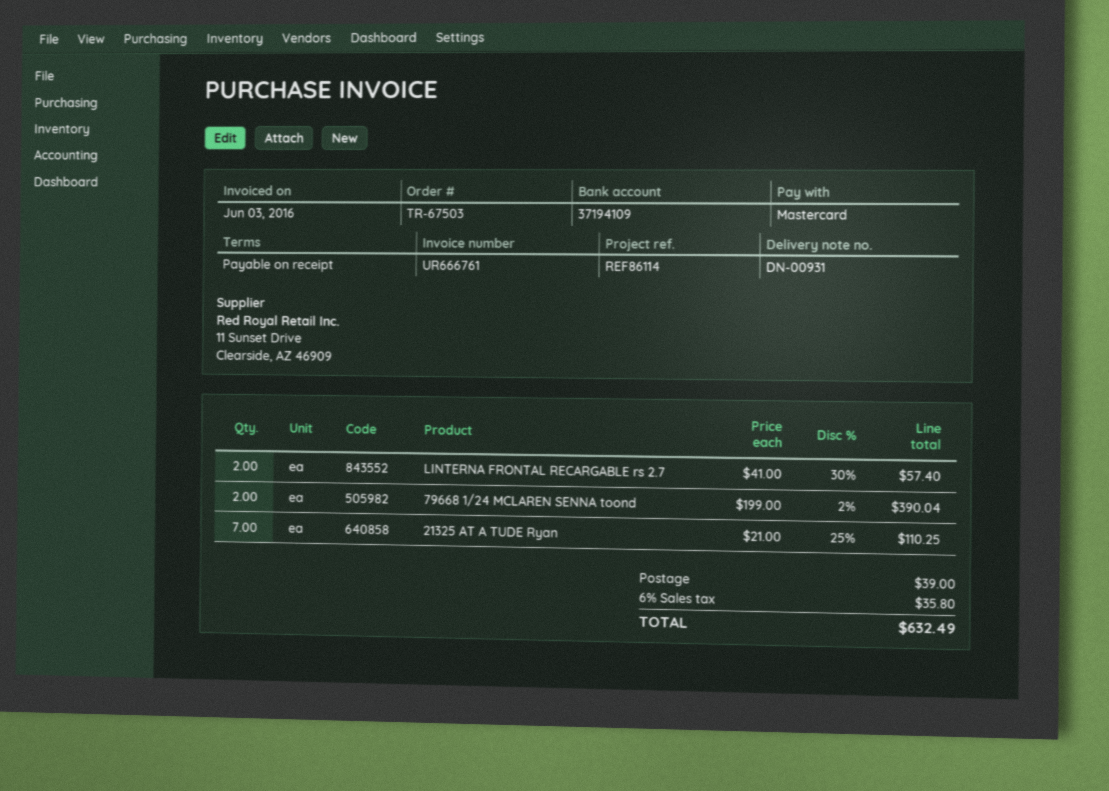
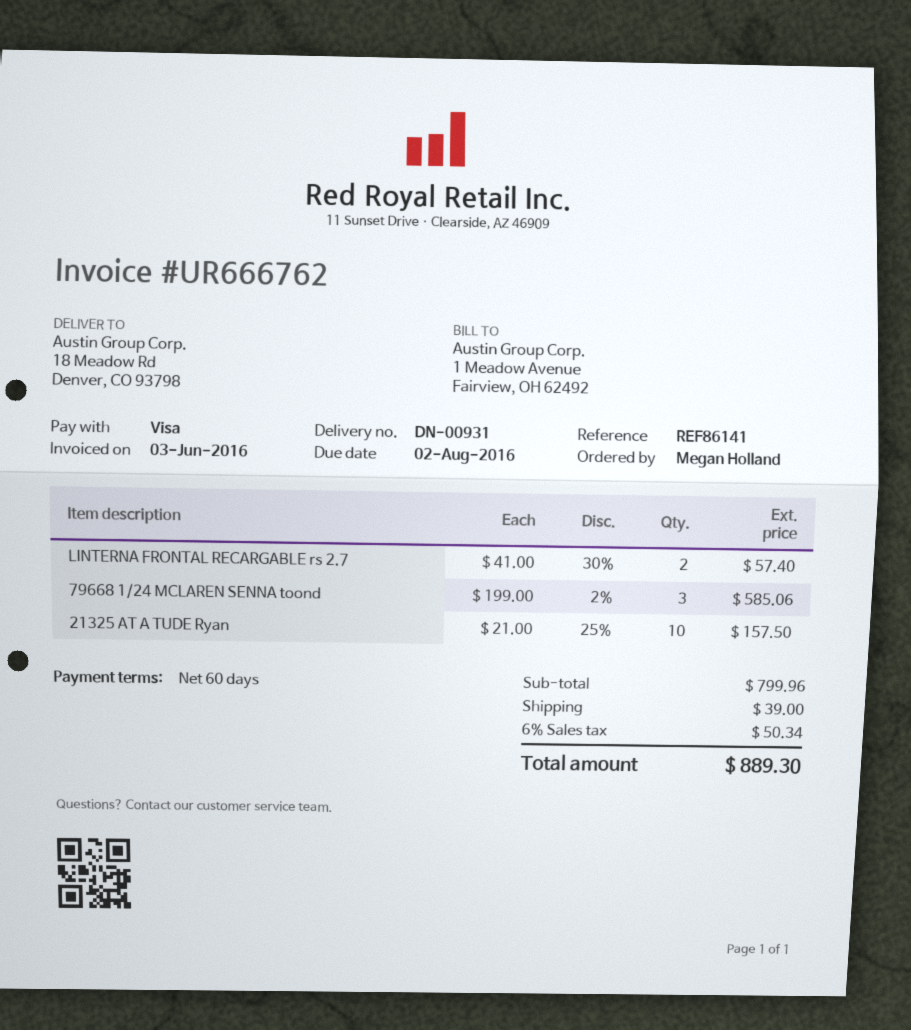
invoice number: UR666761 -> UR666762
payment terms: on receipt -> 60 days
reference: REF86114 -> REF86141
payment method: Mastercard -> Visa
79668 1/24 MCLAREN SENNA toond: 2 x 199.00 - 2% = 390.04 -> 3 x 199.00 - 2% = 585.06
21325 AT A TUDE Ryan: 7 x 21.00 - 25% = 110.25 -> 10 x 21.00 - 25% = 157.50
tax: 6% = 35.80 -> 6% = 50.34
total: 632.49 -> 889.30

